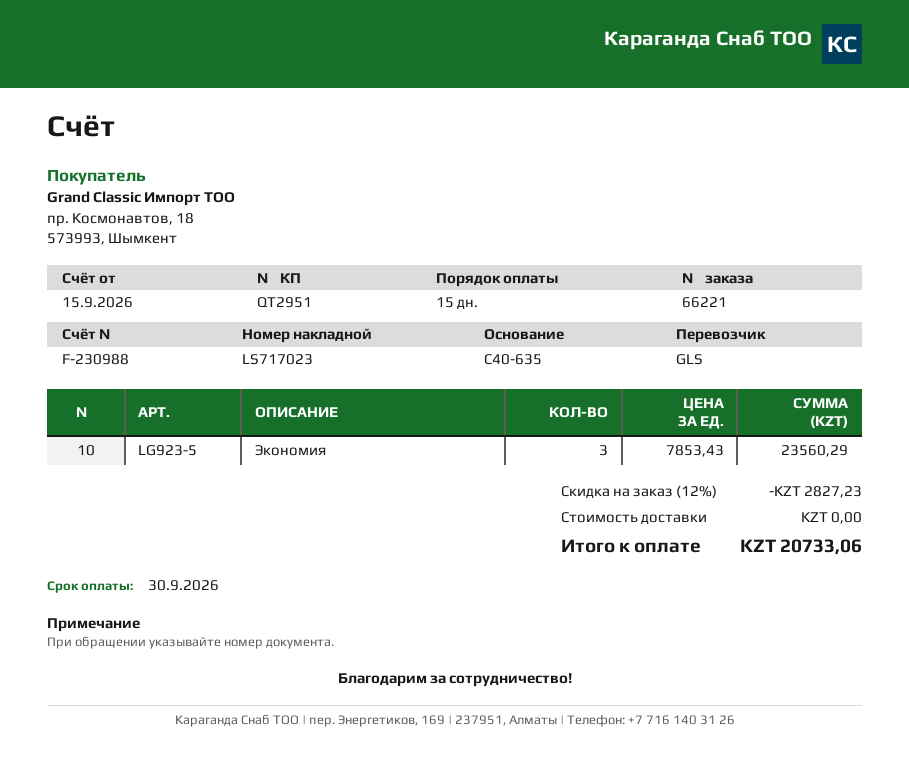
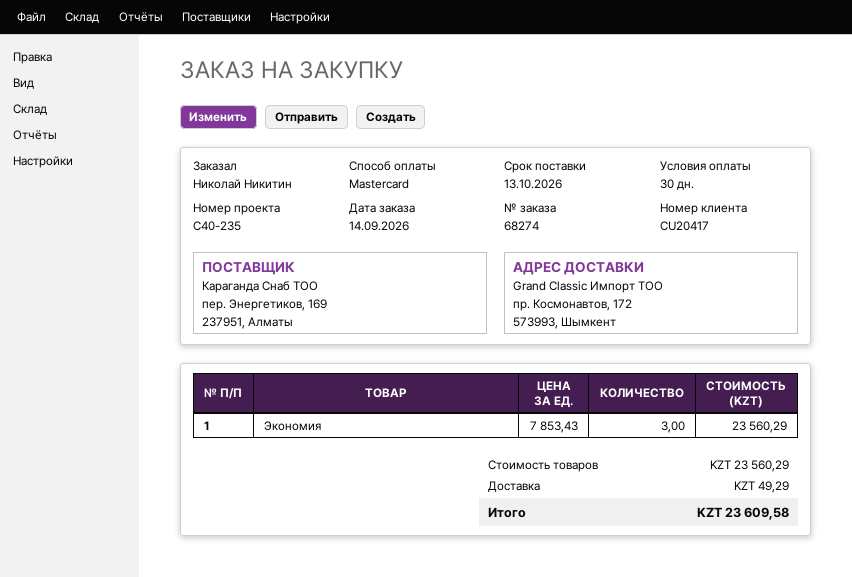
order number: 66221 -> 68274
payment terms: 15 days -> 30 days
reference: C40-635 -> C40-235
discount: 12% = 2827.23 -> none
shipping: 0.00 -> 49.29
total: 20733.06 -> 23609.58

